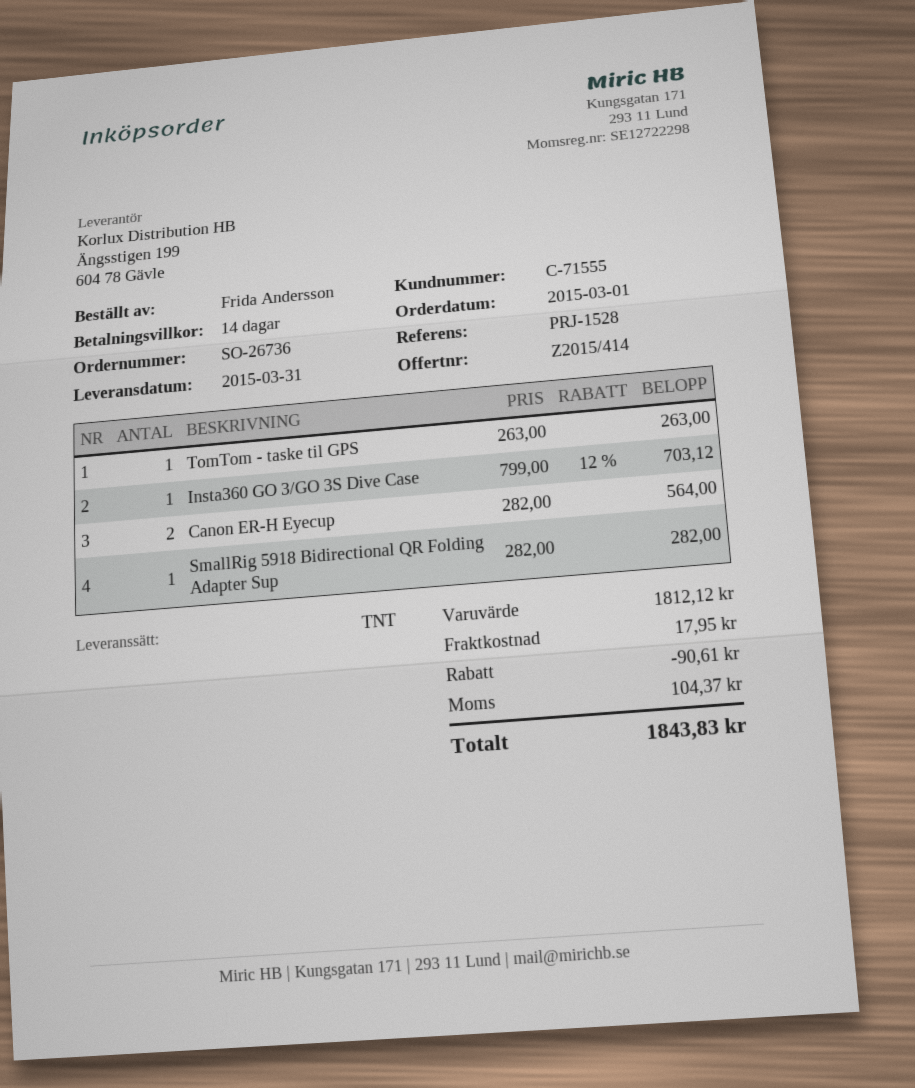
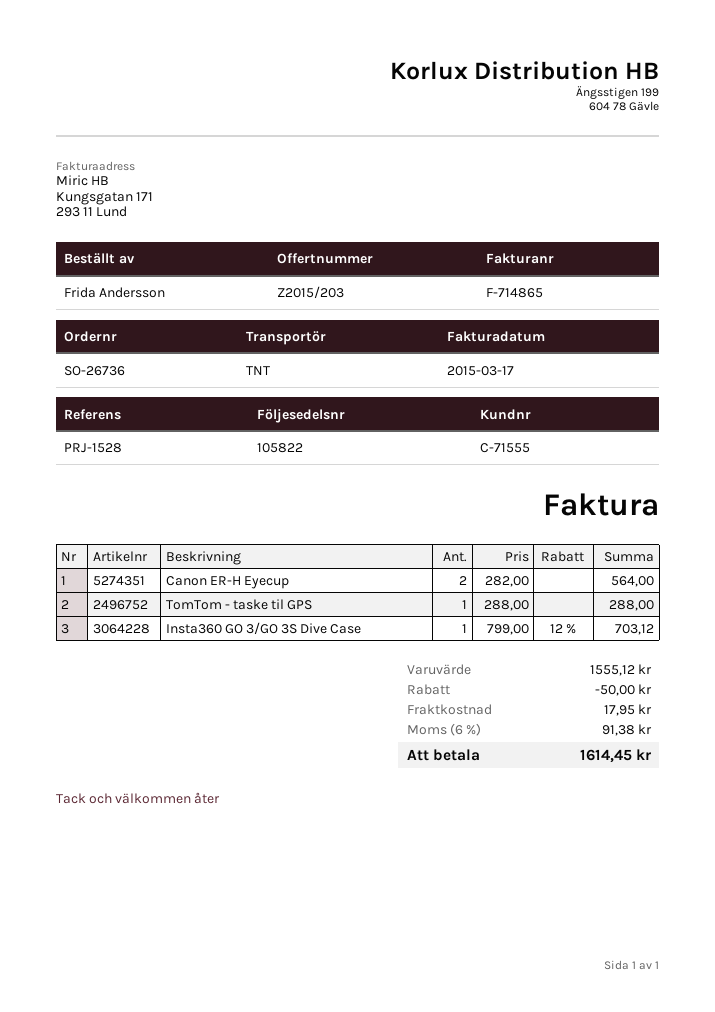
quote number: Z2015/414 -> Z2015/203
TomTom - taske til GPS: 1 x 263.00 = 263.00 -> 1 x 288.00 = 288.00
SmallRig 5918 Bidirectional QR Folding Adapter Sup: 1 x 282.00 = 282.00 -> none
subtotal: 1812.12 -> 1555.12
discount: 90.61 -> 50.00
tax: 104.37 -> 91.38
total: 1843.83 -> 1614.45

